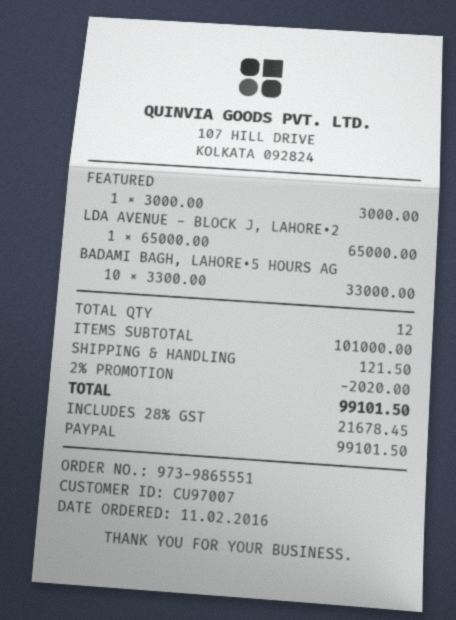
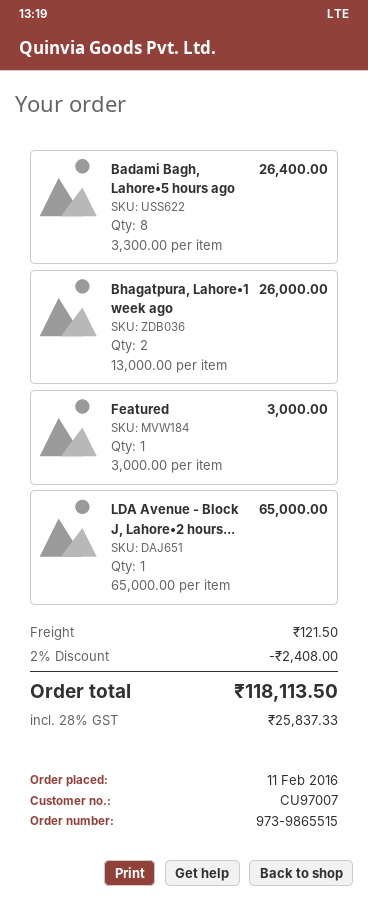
order number: 973-9865551 -> 973-9865515
BADAMI BAGH, LAHORE•5 HOURS AG: 10 x 3300.00 = 33000.00 -> 8 x 3300.00 = 26400.00
Bhagatpura, Lahore•1 week ago: none -> 2 x 13000.00 = 26000.00
discount: 2% = 2020.00 -> 2% = 2408.00
tax: 28% = 21678.45 -> 28% = 25837.33
total: 99101.50 -> 118113.50

